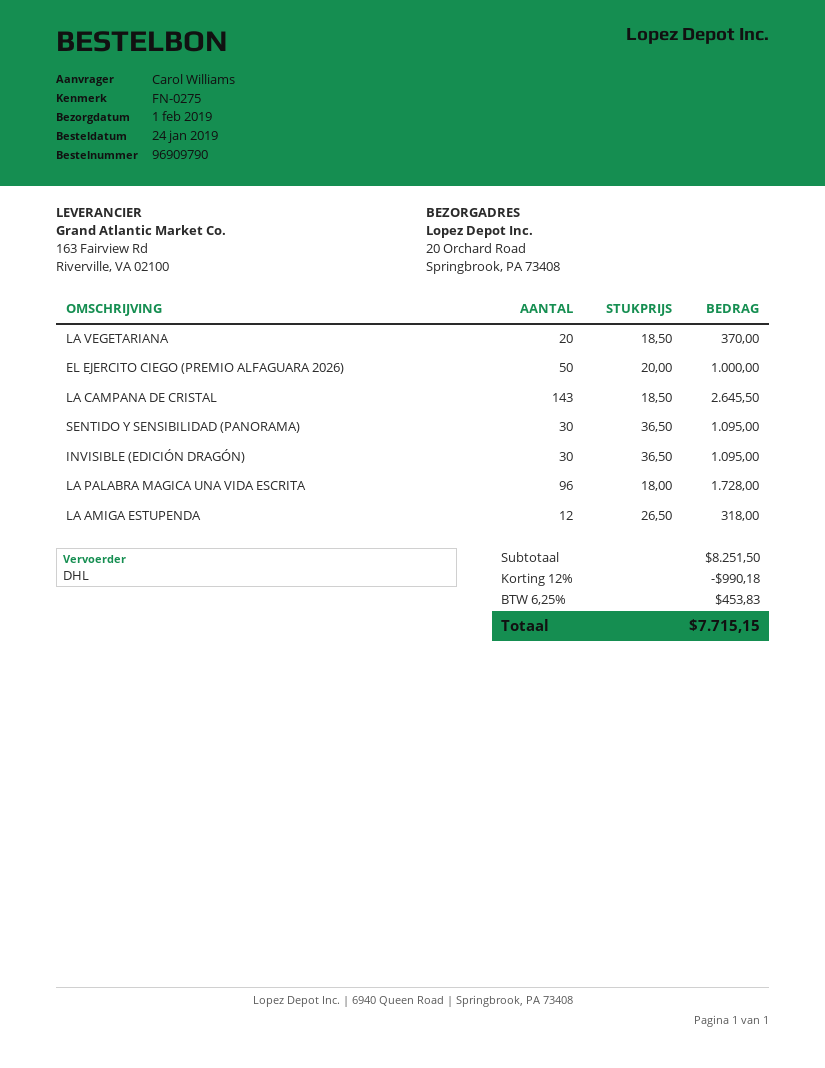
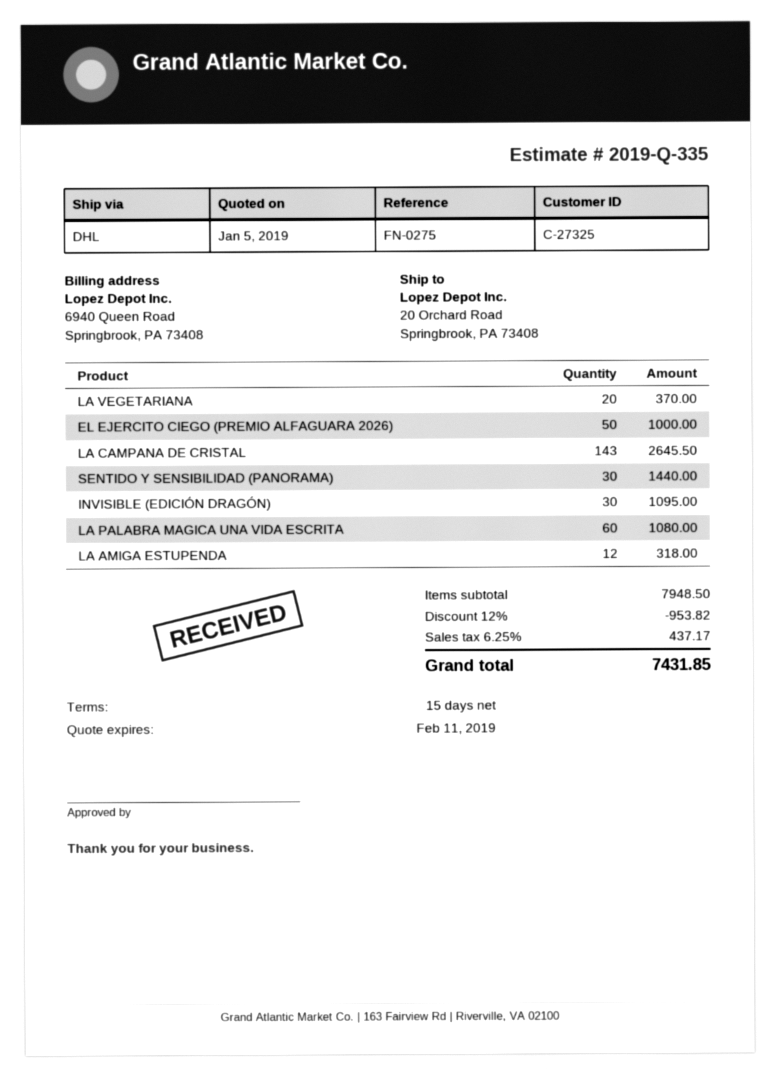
SENTIDO Y SENSIBILIDAD (PANORAMA): 30 for 1095.00 -> 30 for 1440.00
LA PALABRA MAGICA UNA VIDA ESCRITA: 96 for 1728.00 -> 60 for 1080.00
subtotal: 8251.50 -> 7948.50
discount: 12% = 990.18 -> 12% = 953.82
tax: 6.25% = 453.83 -> 6.25% = 437.17
total: 7715.15 -> 7431.85

